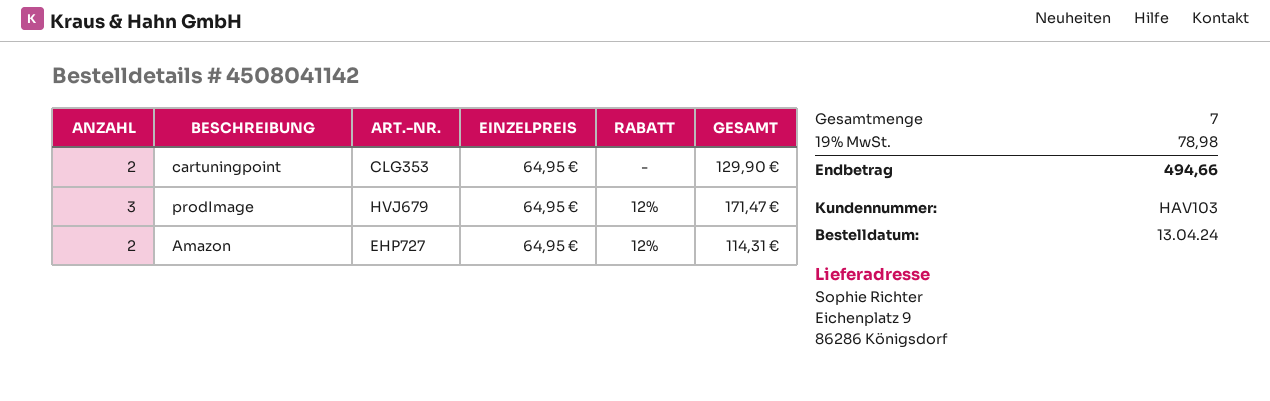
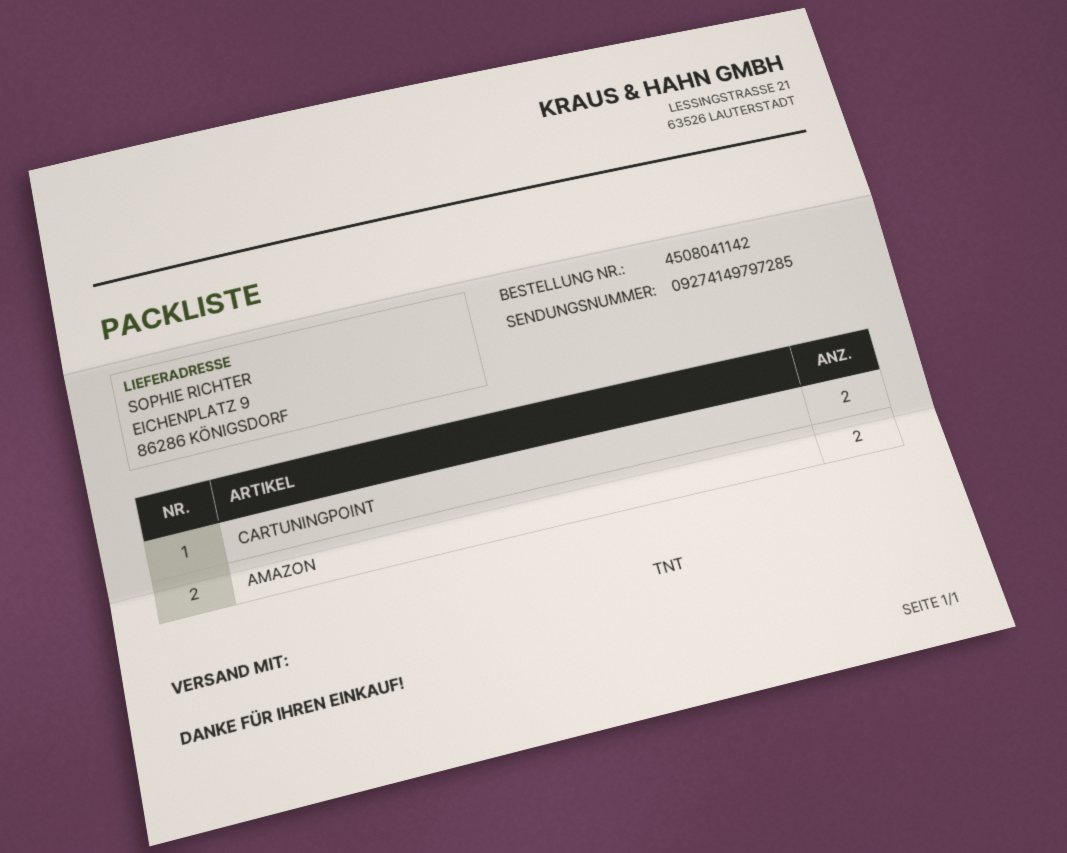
prodImage: 3 -> none

